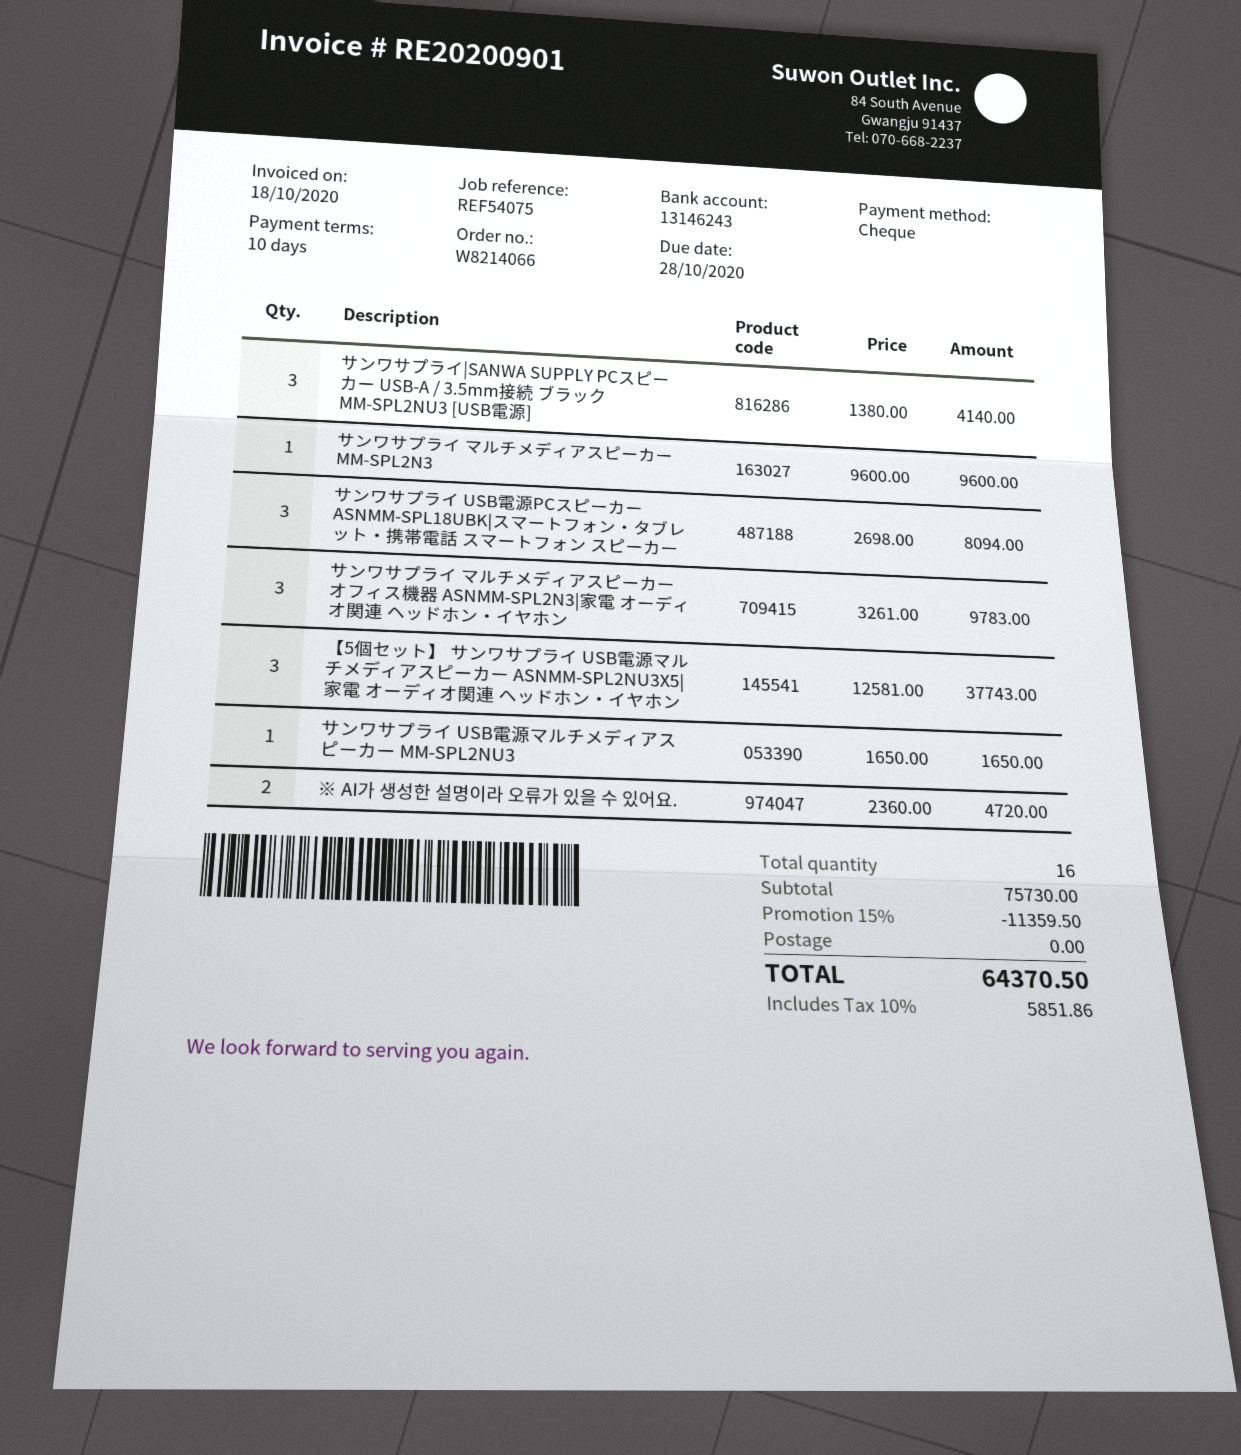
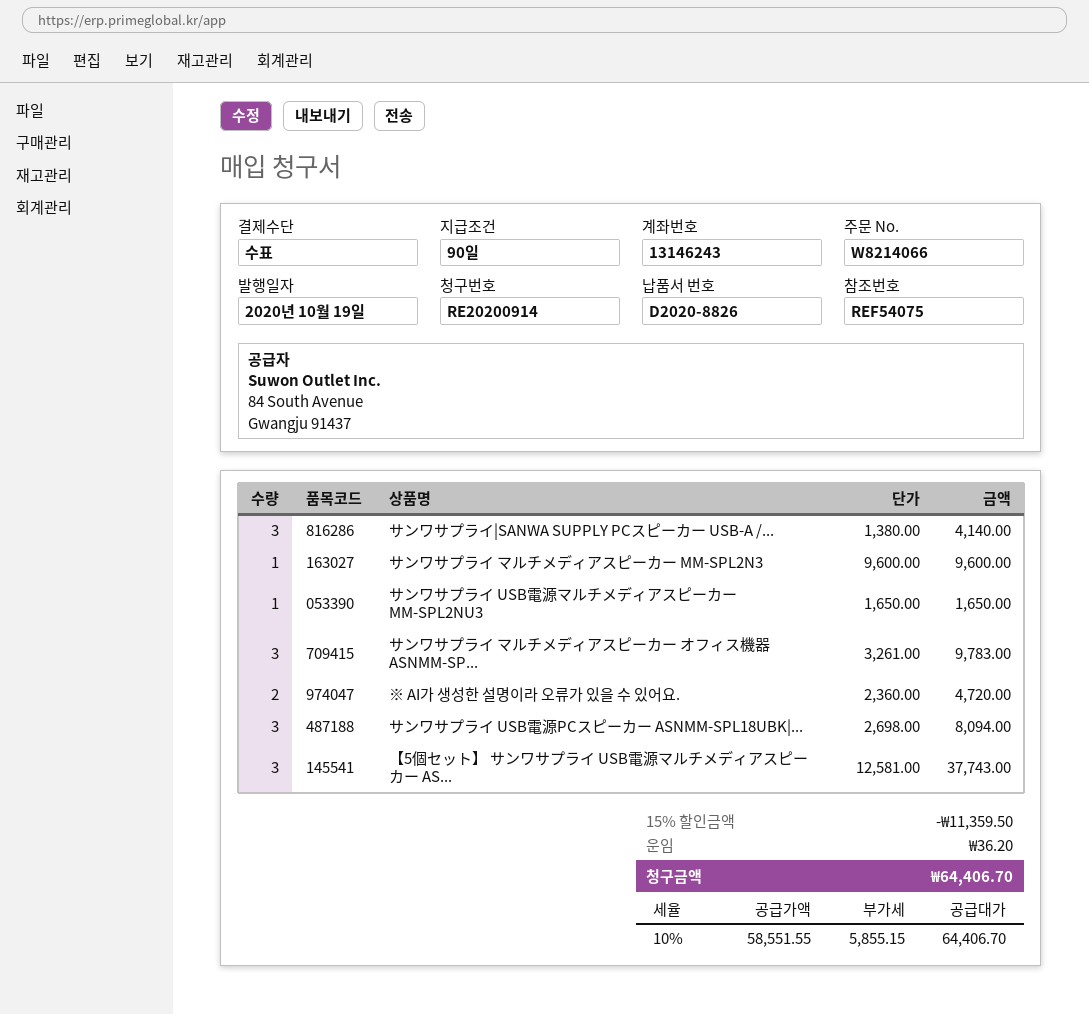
invoice number: RE20200901 -> RE20200914
invoice date: 2020-10-18 -> 2020-10-19
payment terms: 10 days -> 90 days
shipping: 0.00 -> 36.20
tax: 10% = 5851.86 -> 10% = 5855.15
total: 64370.50 -> 64406.70

